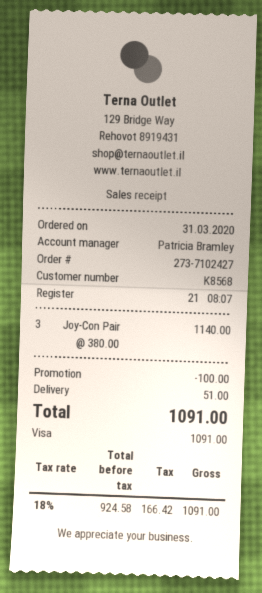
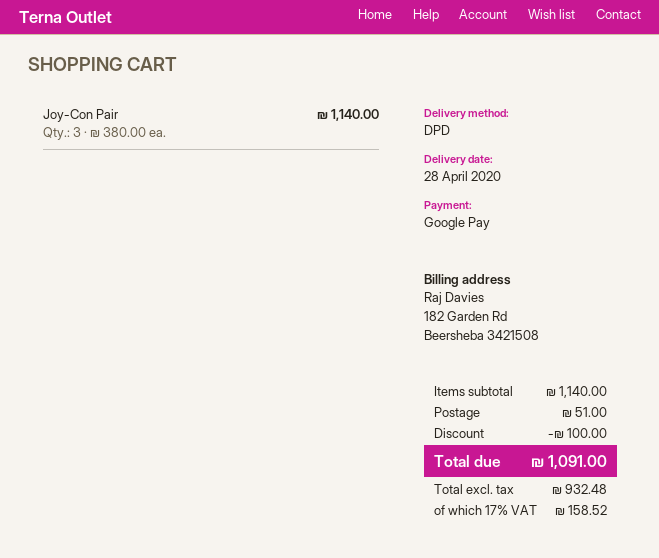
payment method: Visa -> Google Pay
net: 924.58 -> 932.48
tax: 18% = 166.42 -> 17% = 158.52

